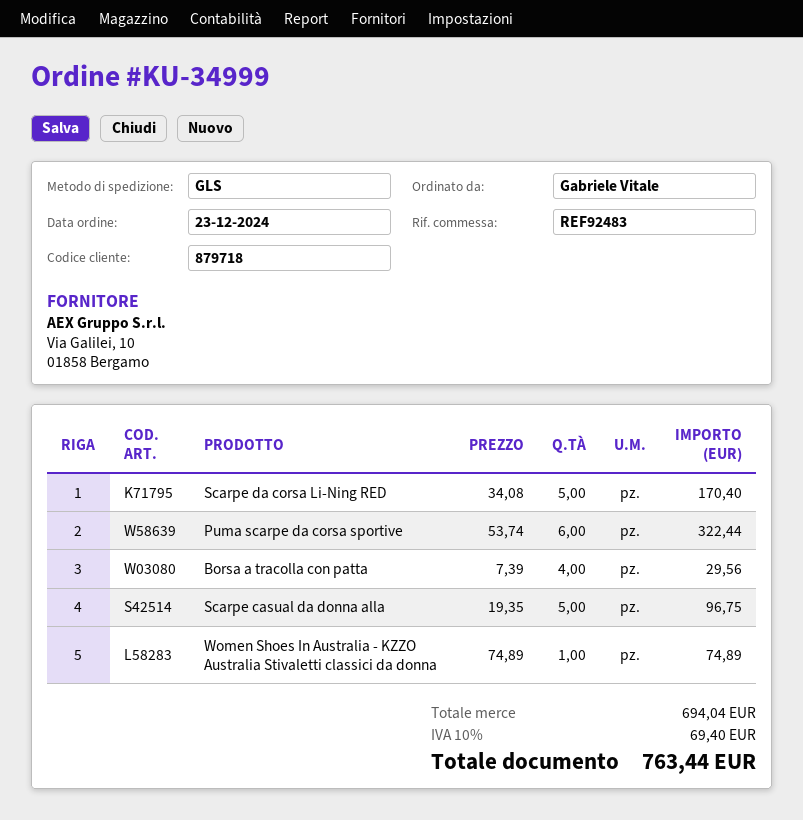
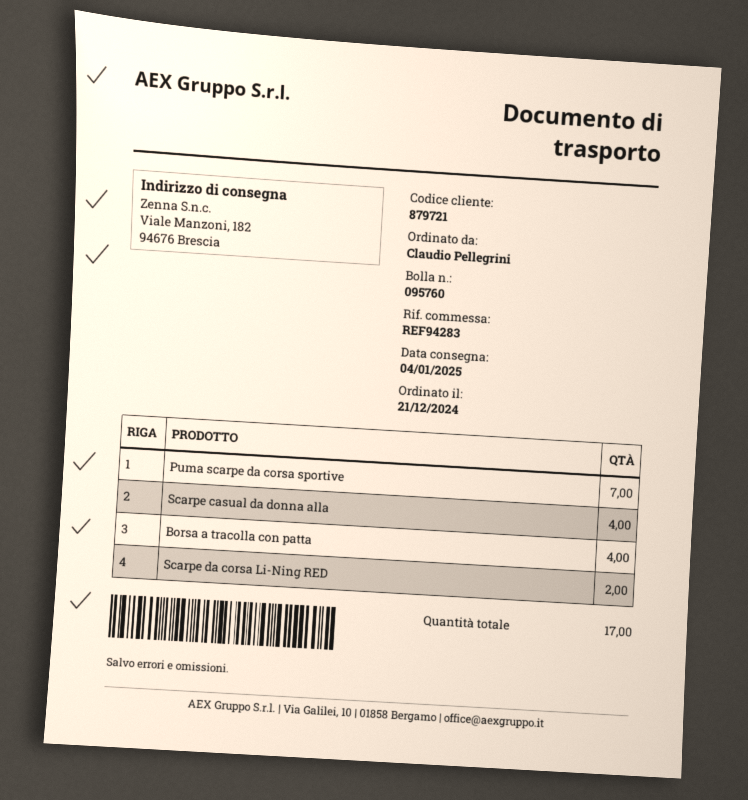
order date: 2024-12-23 -> 2024-12-21
customer number: 879718 -> 879721
reference: REF92483 -> REF94283
ordered by: Gabriele Vitale -> Claudio Pellegrini
Scarpe da corsa Li-Ning RED: 5 -> 2
Puma scarpe da corsa sportive: 6 -> 7
Scarpe casual da donna alla: 5 -> 4
Women Shoes In Australia - KZZO Australia Stivaletti classici da donna: 1 -> none

